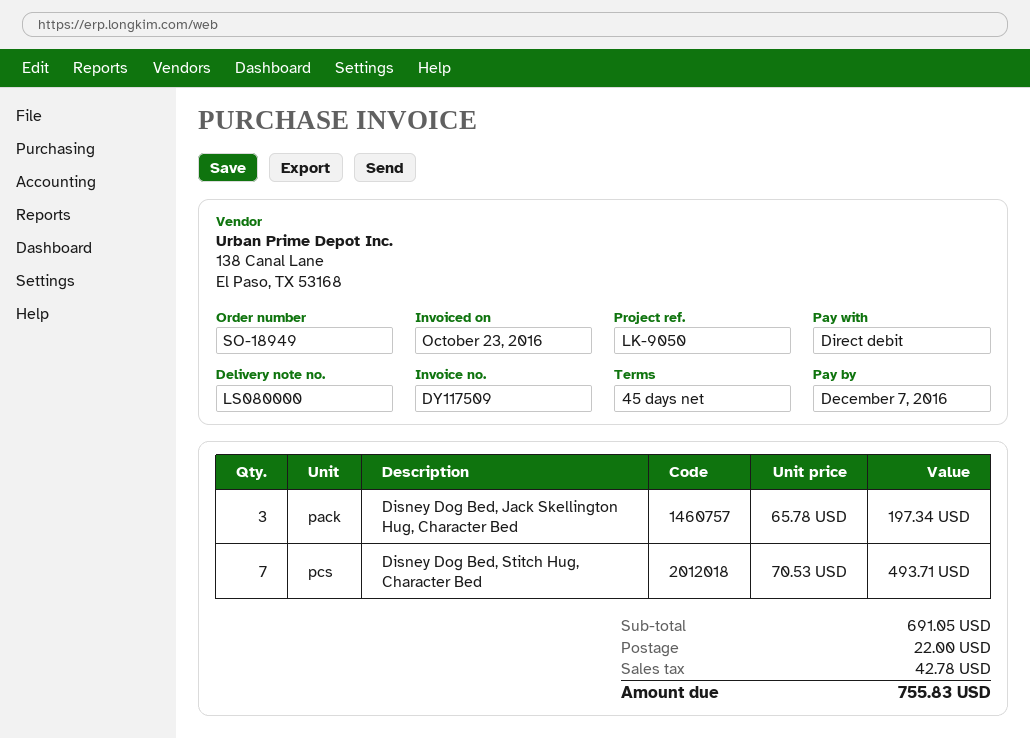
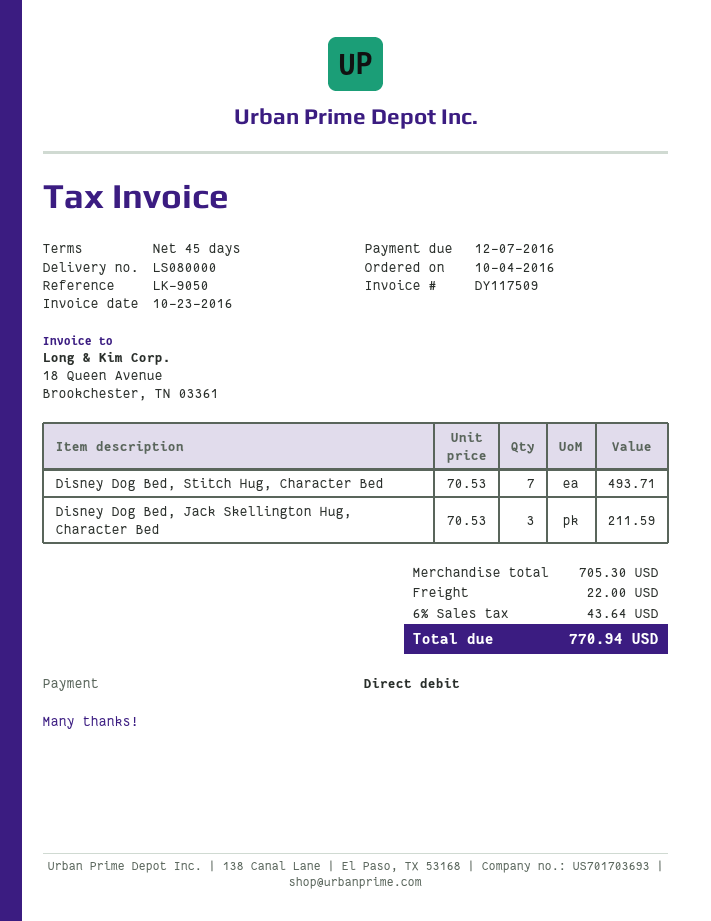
Disney Dog Bed, Jack Skellington Hug, Character Bed: 3 x 65.78 = 197.34 -> 3 x 70.53 = 211.59
subtotal: 691.05 -> 705.30
tax: 42.78 -> 43.64
total: 755.83 -> 770.94

